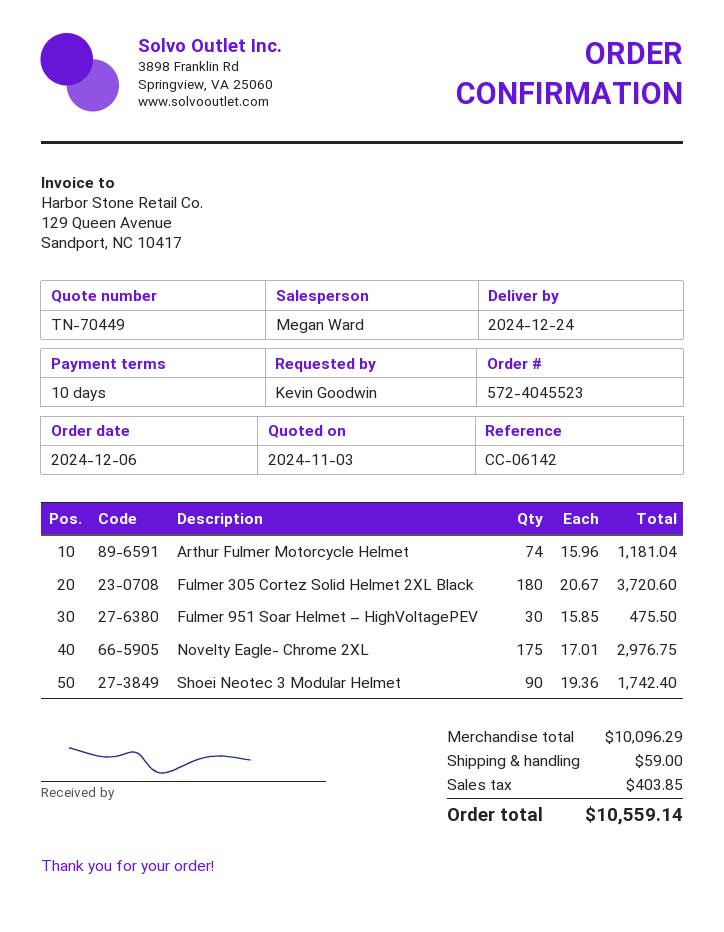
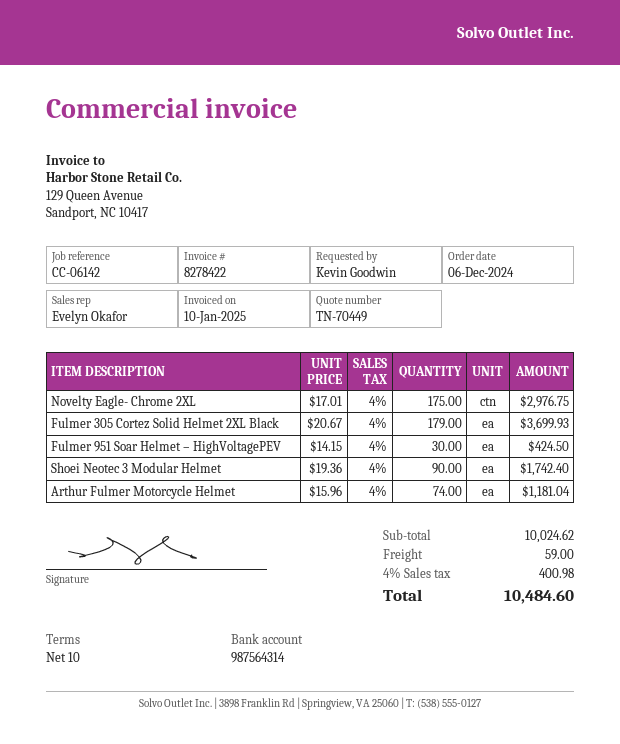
sales rep: Megan Ward -> Evelyn Okafor
Fulmer 305 Cortez Solid Helmet 2XL Black: 180 x 20.67 = 3720.60 -> 179 x 20.67 = 3699.93
Fulmer 951 Soar Helmet – HighVoltagePEV: 30 x 15.85 = 475.50 -> 30 x 14.15 = 424.50
subtotal: 10096.29 -> 10024.62
tax: 403.85 -> 400.98
total: 10559.14 -> 10484.60

